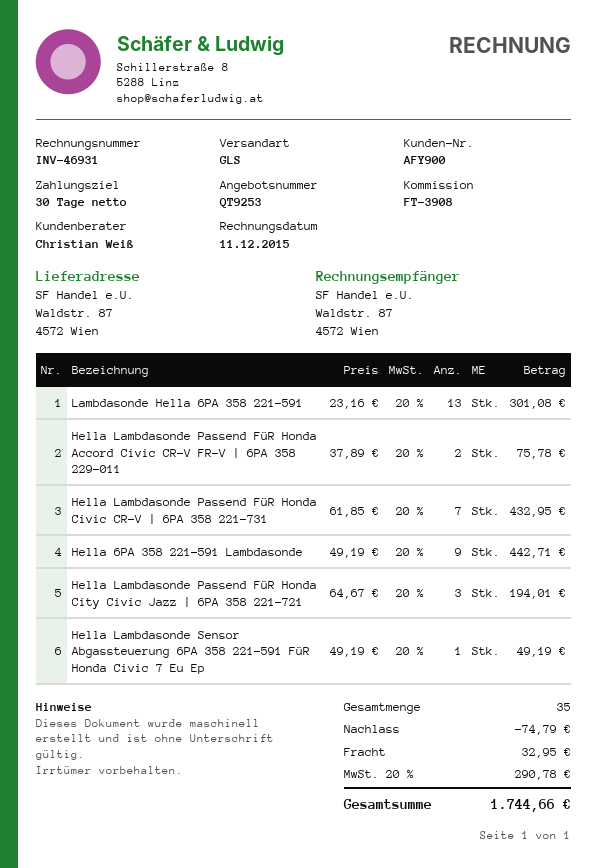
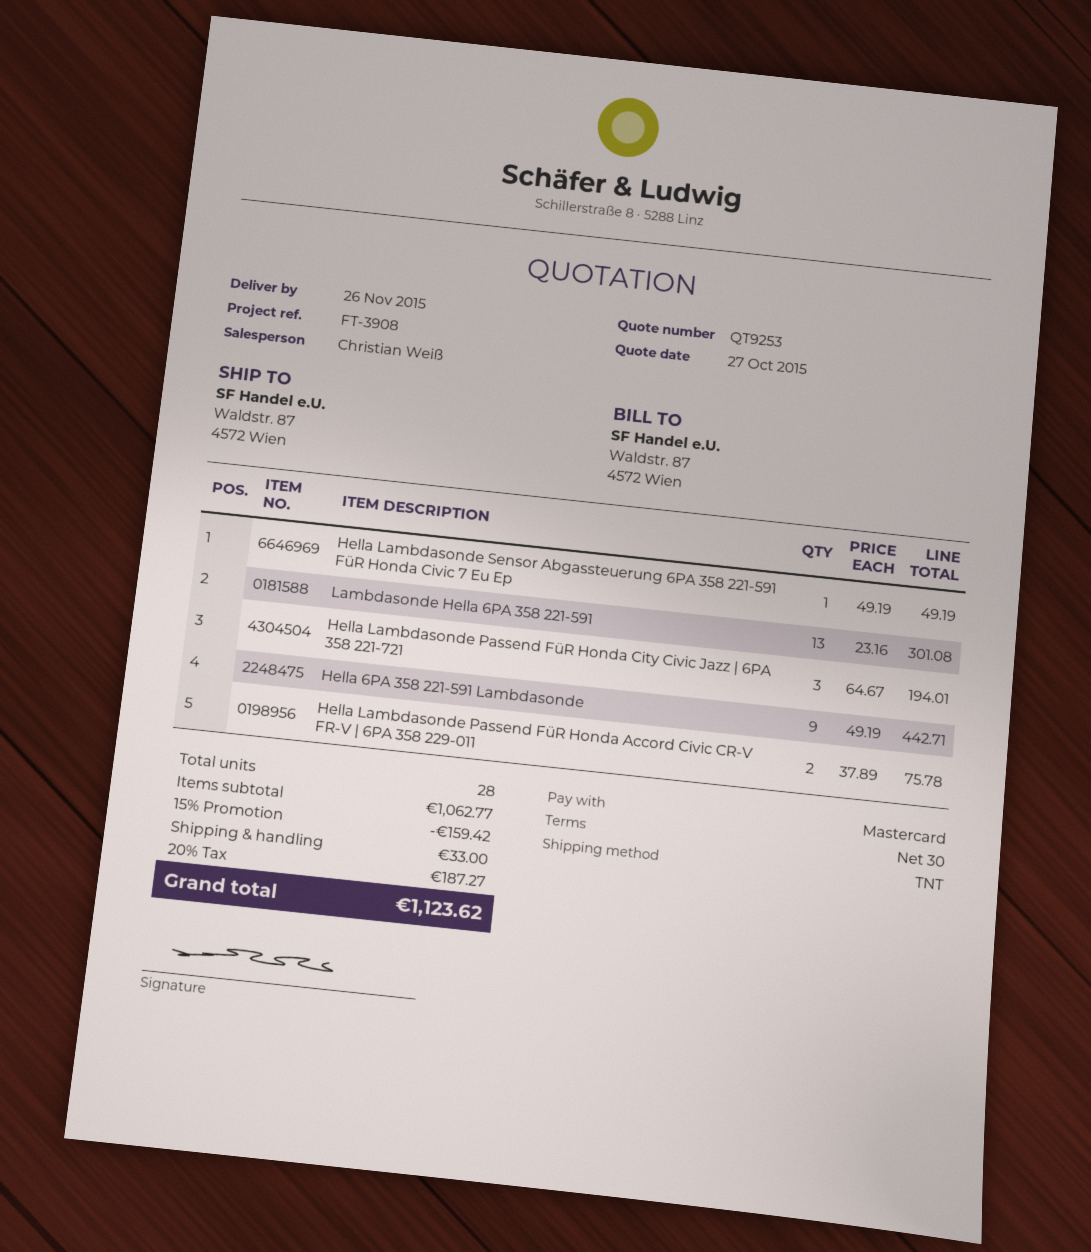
shipping method: GLS -> TNT
Hella Lambdasonde Passend FüR Honda Civic CR-V | 6PA 358 221-731: 7 x 61.85 = 432.95 -> none
total quantity: 35 -> 28
discount: 74.79 -> 159.42
shipping: 32.95 -> 33.00
tax: 20% = 290.78 -> 20% = 187.27
total: 1744.66 -> 1123.62

